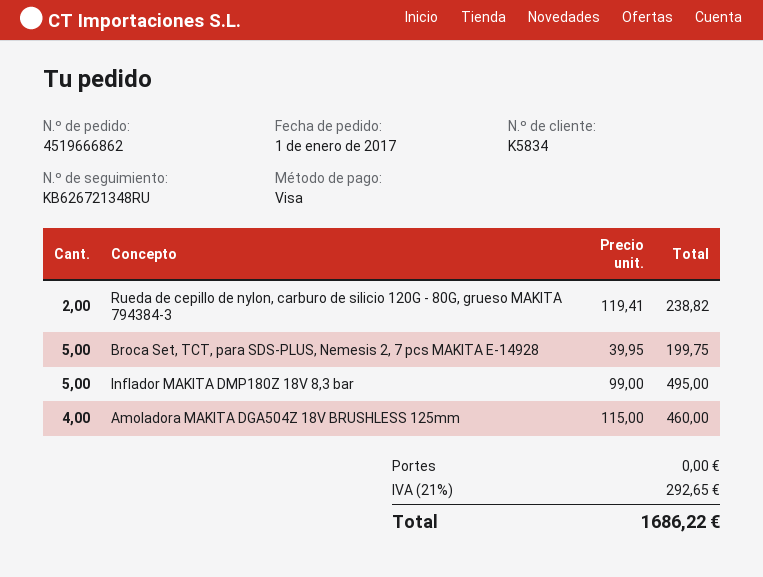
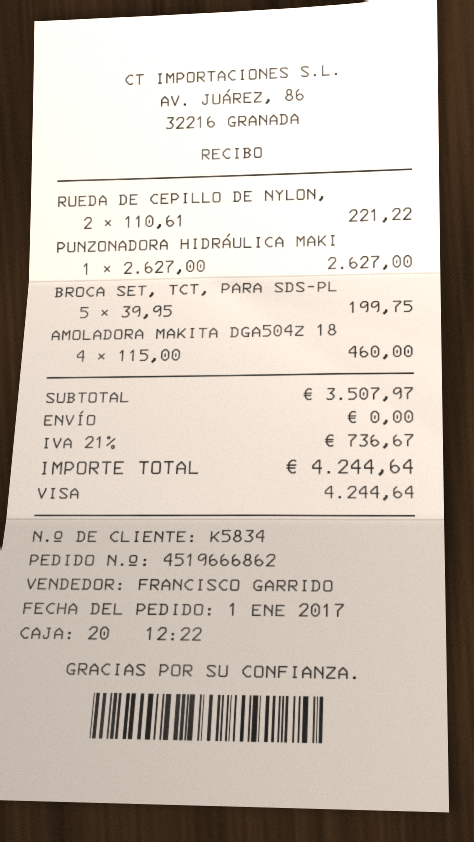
Rueda de cepillo de nylon, carburo de silicio 120G - 80G, grueso MAKITA 794384-3: 2 x 119.41 = 238.82 -> 2 x 110.61 = 221.22
Inflador MAKITA DMP180Z 18V 8,3 bar: 5 x 99.00 = 495.00 -> none
PUNZONADORA HIDRÁULICA MAKI: none -> 1 x 2627.00 = 2627.00
tax: 21% = 292.65 -> 21% = 736.67
total: 1686.22 -> 4244.64

